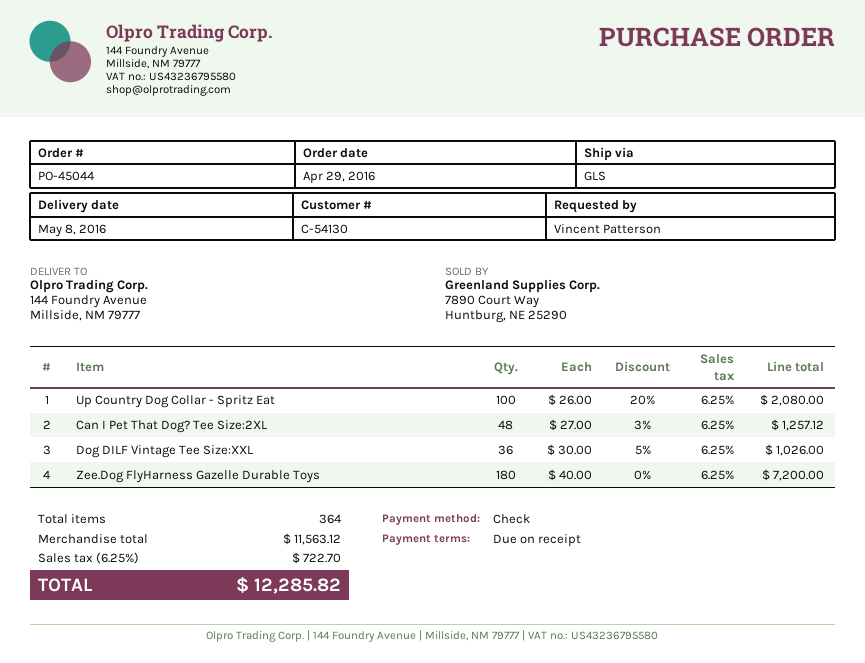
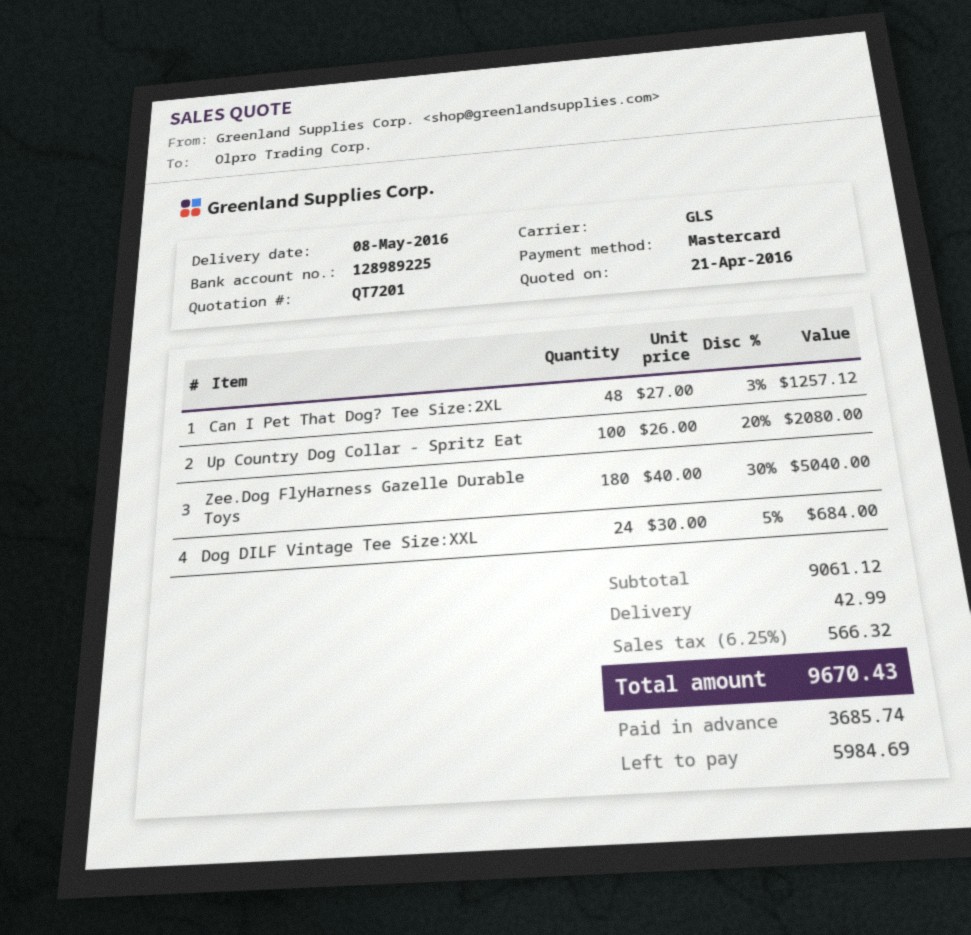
payment method: cheque -> Mastercard
Dog DILF Vintage Tee Size:XXL: 36 x 30.00 - 5% = 1026.00 -> 24 x 30.00 - 5% = 684.00
Zee.Dog FlyHarness Gazelle Durable Toys: 180 x 40.00 = 7200.00 -> 180 x 40.00 - 30% = 5040.00
subtotal: 11563.12 -> 9061.12
shipping: none -> 42.99
tax: 6.25% = 722.70 -> 6.25% = 566.32
total: 12285.82 -> 9670.43

